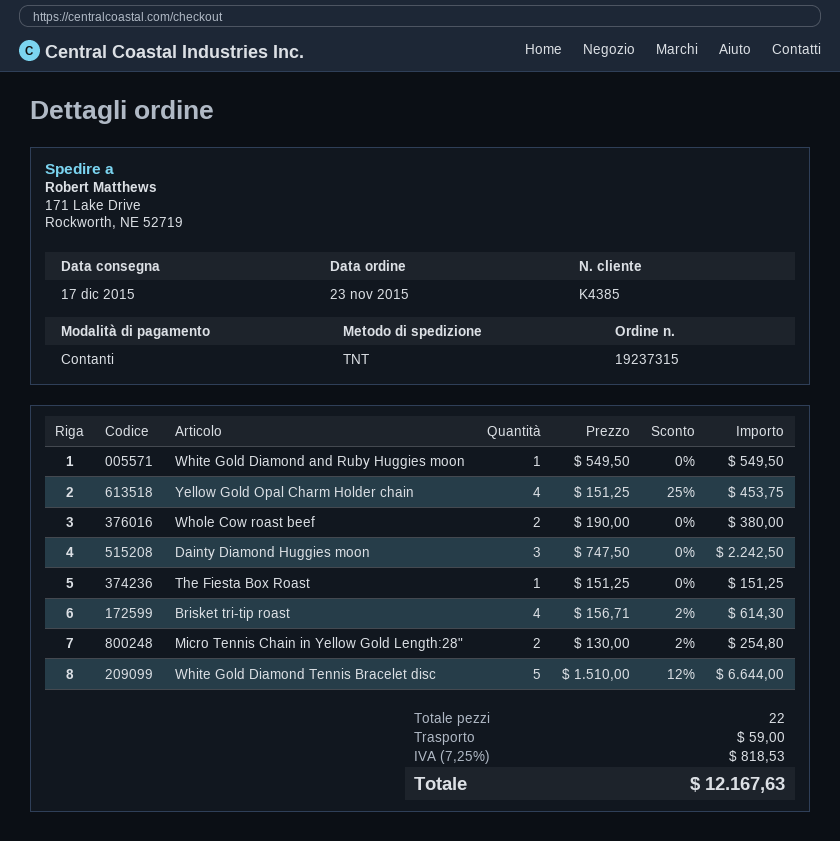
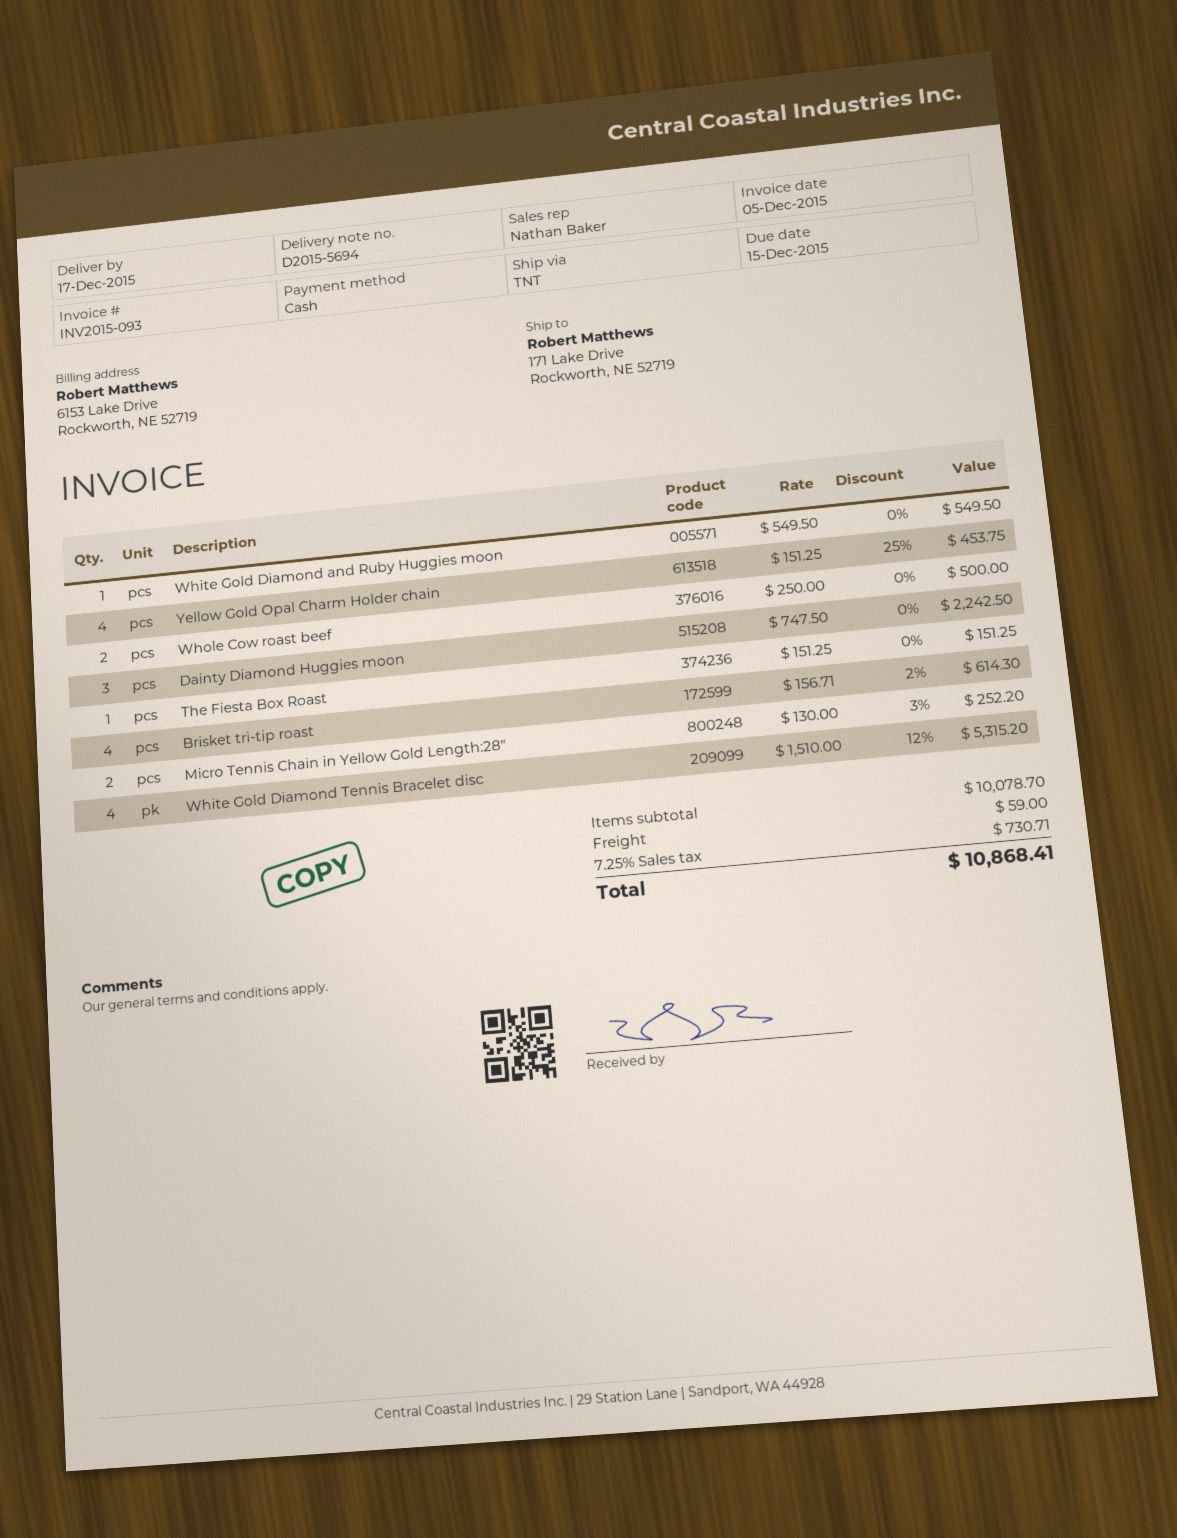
Whole Cow roast beef: 2 x 190.00 = 380.00 -> 2 x 250.00 = 500.00
Micro Tennis Chain in Yellow Gold Length:28": 2 x 130.00 - 2% = 254.80 -> 2 x 130.00 - 3% = 252.20
White Gold Diamond Tennis Bracelet disc: 5 x 1510.00 - 12% = 6644.00 -> 4 x 1510.00 - 12% = 5315.20
tax: 7.25% = 818.53 -> 7.25% = 730.71
total: 12167.63 -> 10868.41

